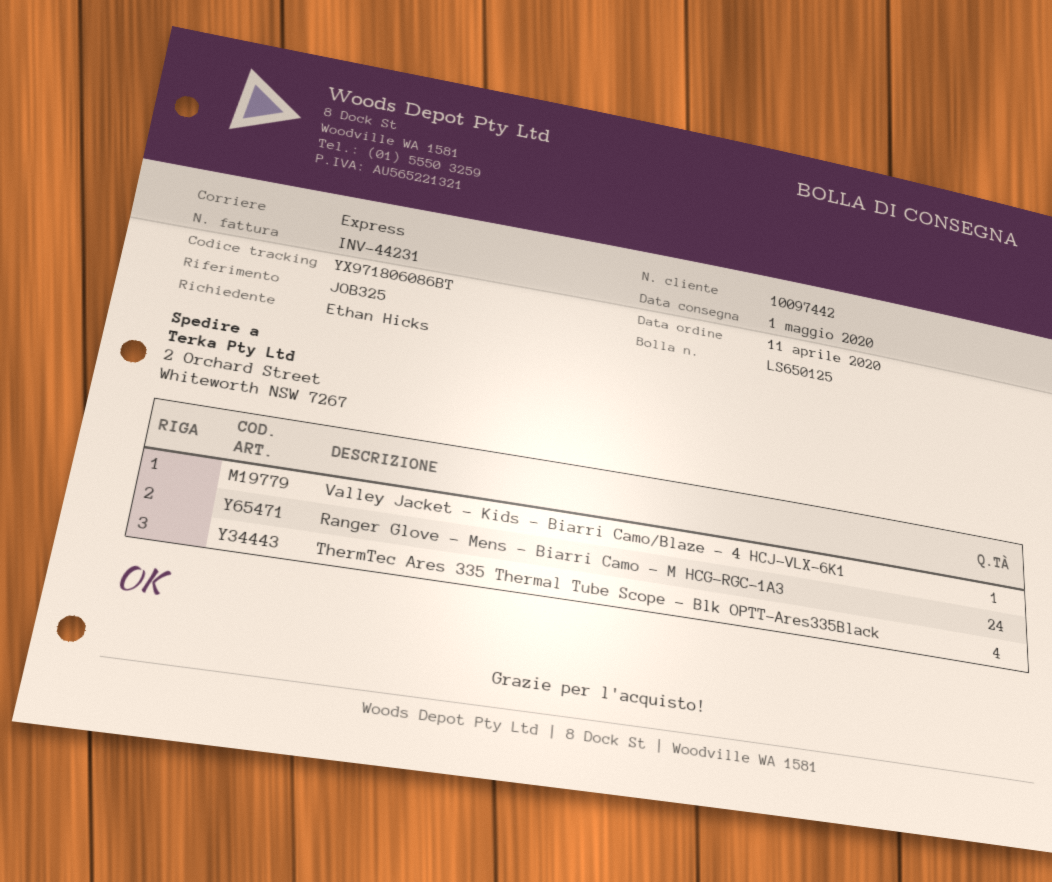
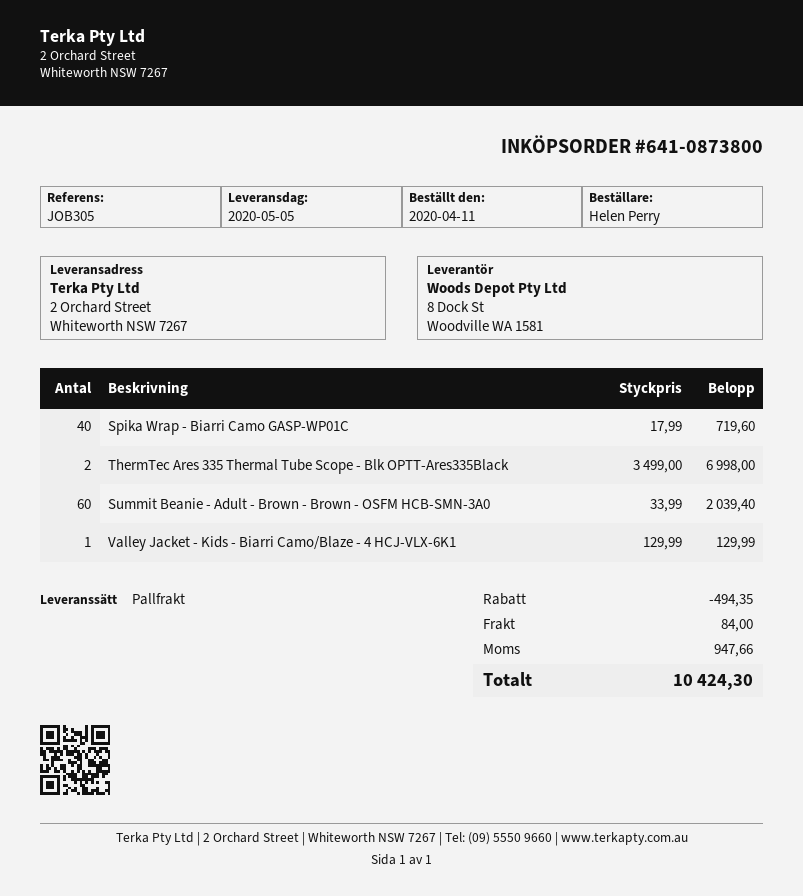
delivery date: 2020-05-01 -> 2020-05-05
reference: JOB325 -> JOB305
ordered by: Ethan Hicks -> Helen Perry
shipping method: express -> pallet freight
Ranger Glove - Mens - Biarri Camo - M HCG-RGC-1A3: 24 -> none
ThermTec Ares 335 Thermal Tube Scope - Blk OPTT-Ares335Black: 4 -> 2
Spika Wrap - Biarri Camo GASP-WP01C: none -> 40
Summit Beanie - Adult - Brown - Brown - OSFM HCB-SMN-3A0: none -> 60

